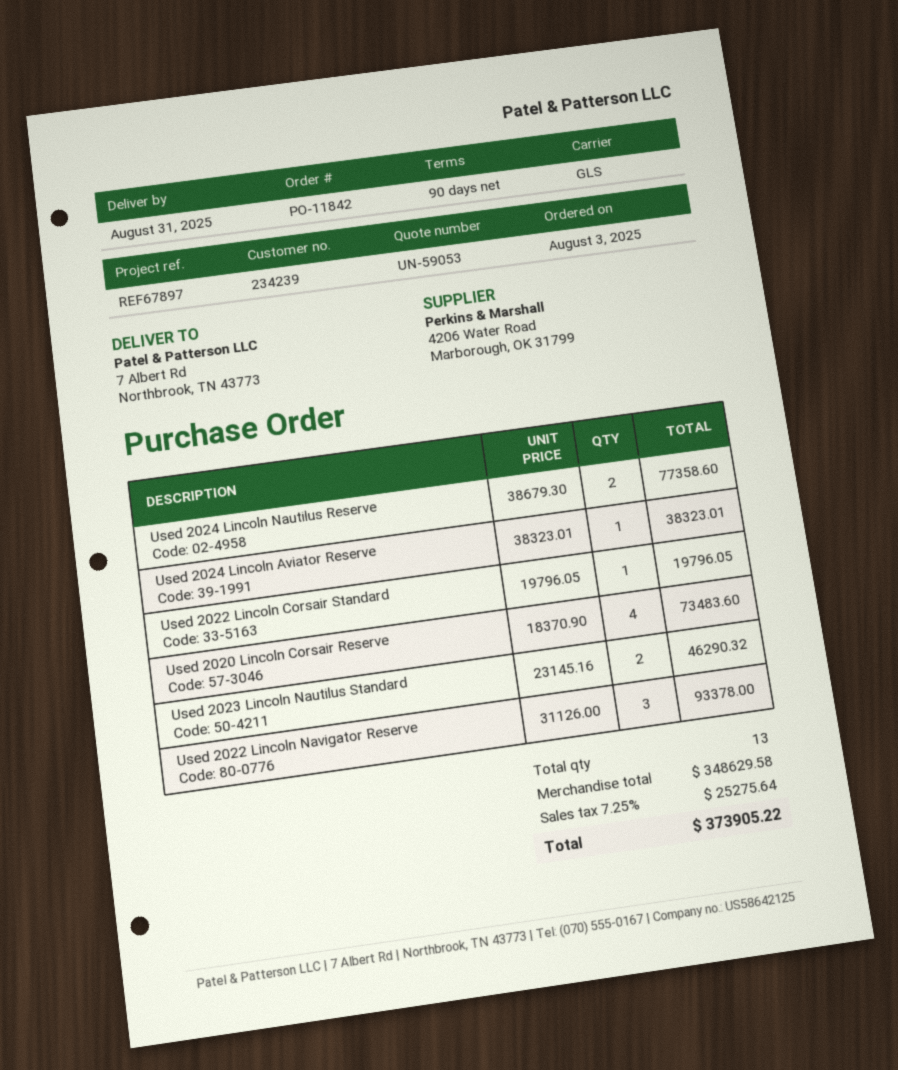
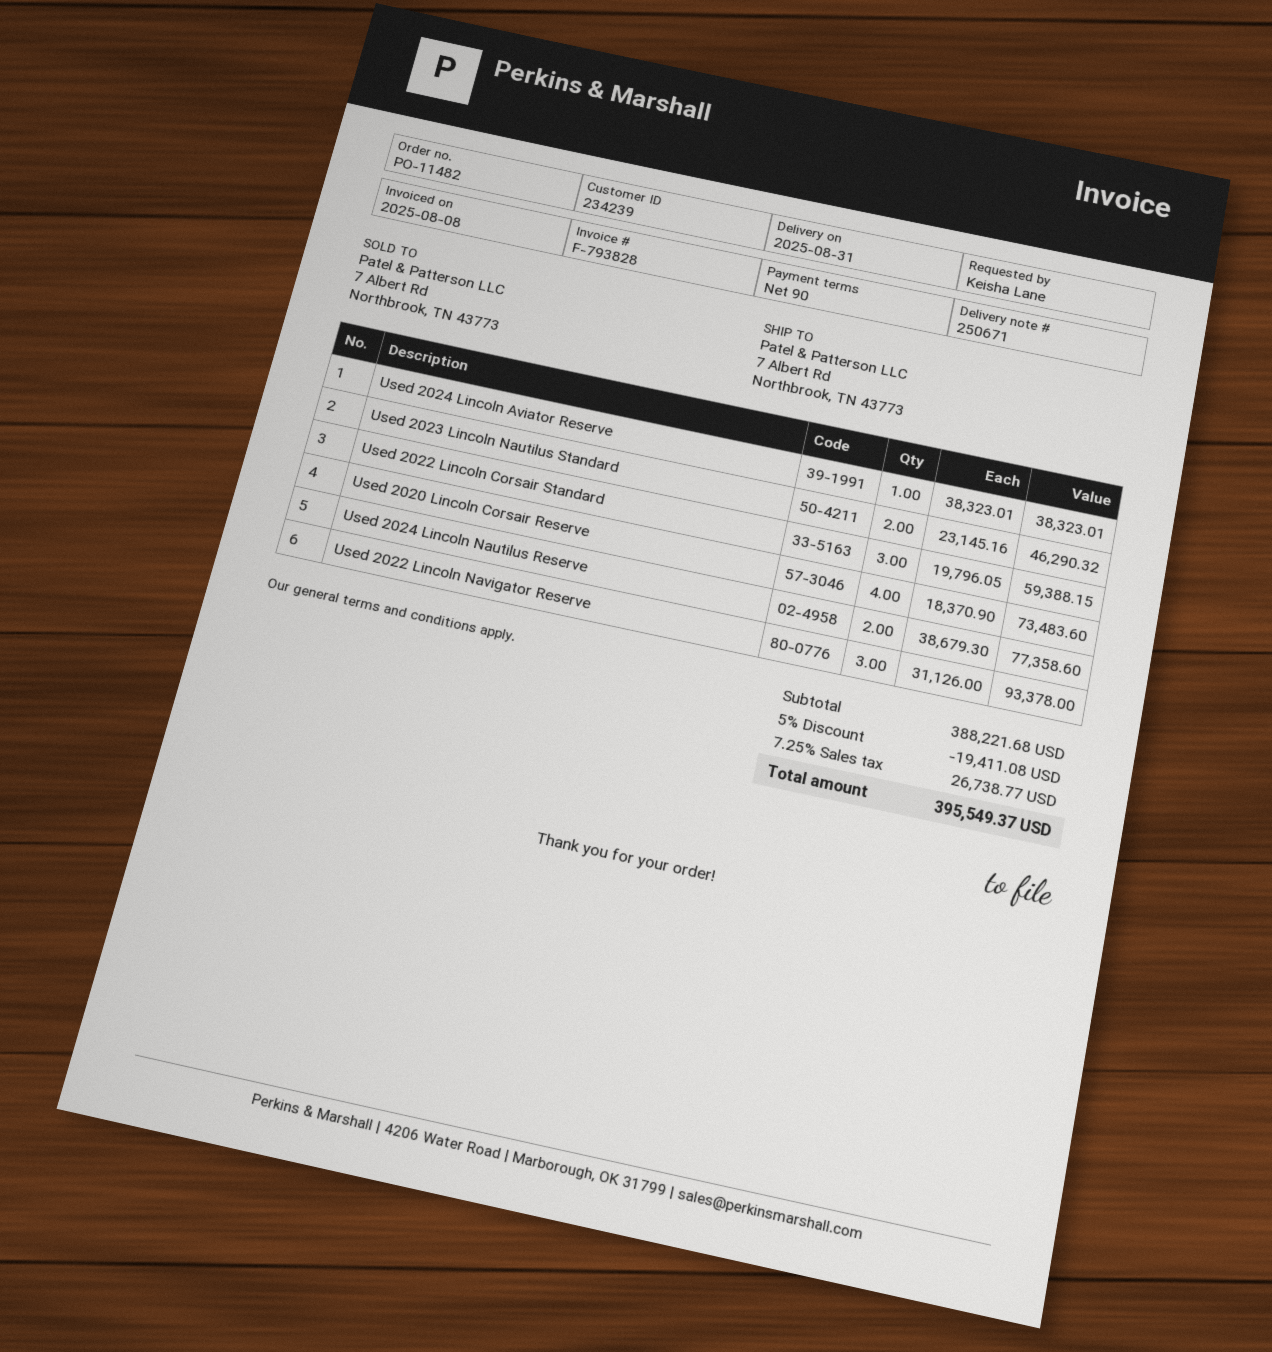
order number: PO-11842 -> PO-11482
Used 2022 Lincoln Corsair Standard: 1 x 19796.05 = 19796.05 -> 3 x 19796.05 = 59388.15
subtotal: 348629.58 -> 388221.68
discount: none -> 5% = 19411.08
tax: 7.25% = 25275.64 -> 7.25% = 26738.77
total: 373905.22 -> 395549.37

